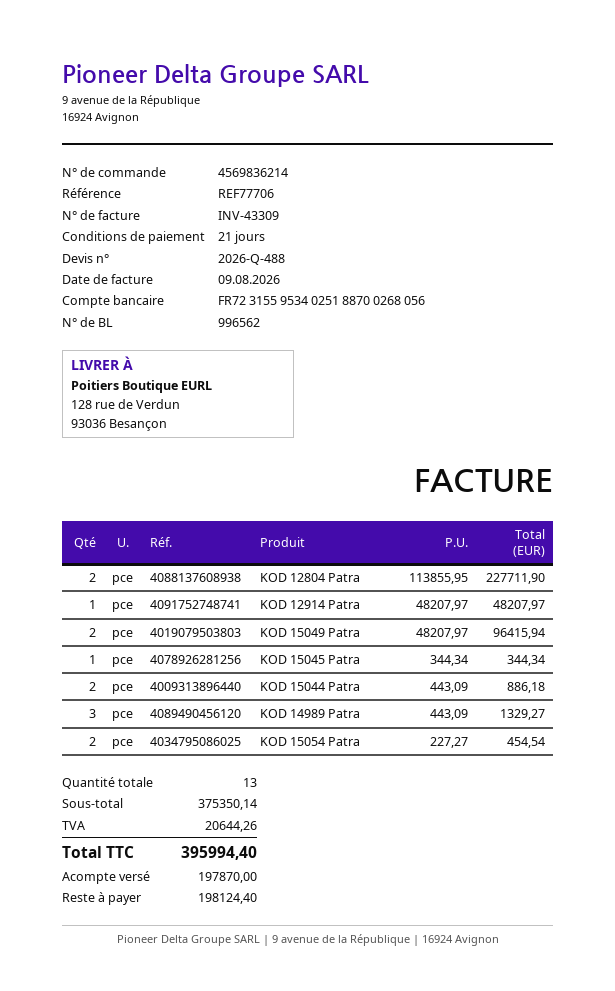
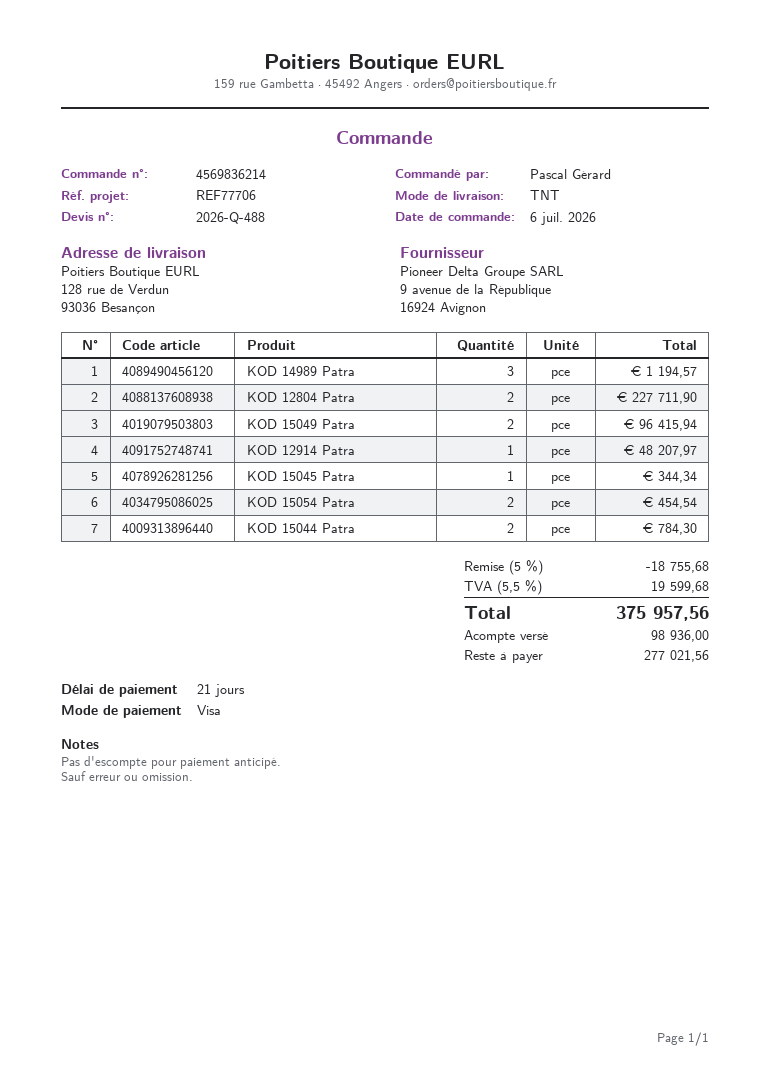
KOD 15044 Patra: 2 for 886.18 -> 2 for 784.30
KOD 14989 Patra: 3 for 1329.27 -> 3 for 1194.57
discount: none -> 5% = 18755.68
tax: 20644.26 -> 19599.68
total: 395994.40 -> 375957.56
deposit: 197870.00 -> 98936.00
balance: 198124.40 -> 277021.56

